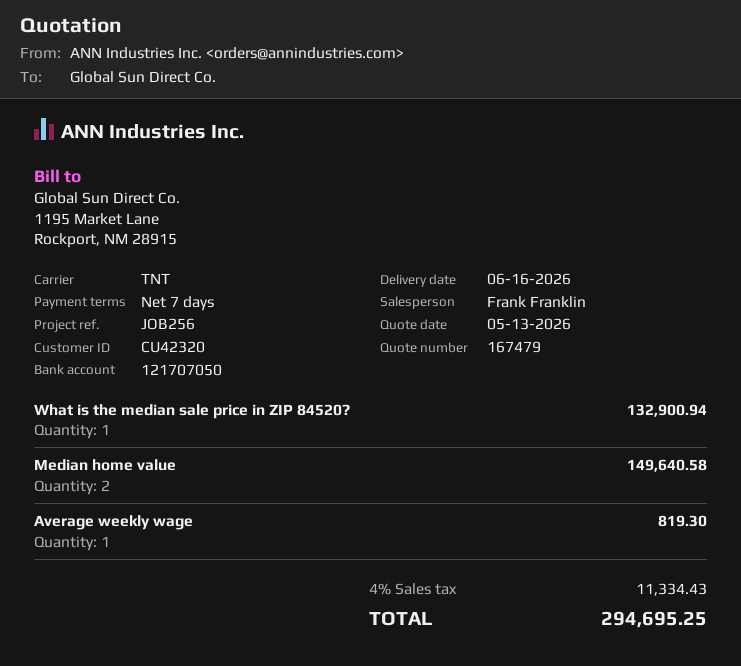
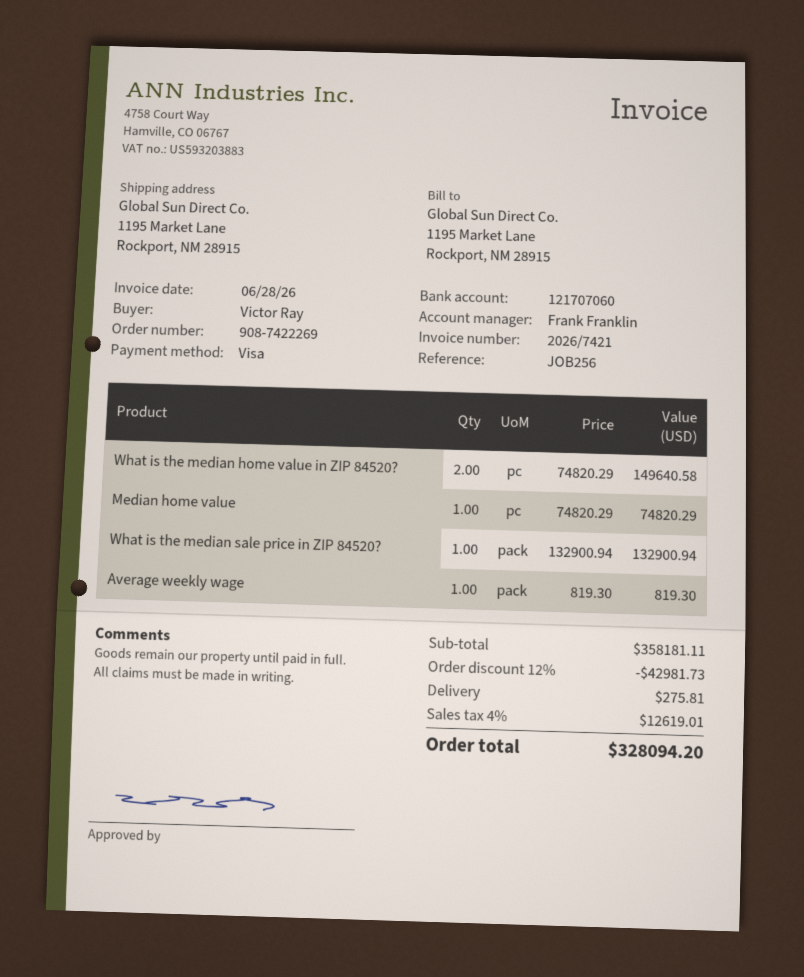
bank account: 121707050 -> 121707060
Median home value: 2 for 149640.58 -> 1 for 74820.29
What is the median home value in ZIP 84520?: none -> 2 for 149640.58
discount: none -> 12% = 42981.73
shipping: none -> 275.81
tax: 4% = 11334.43 -> 4% = 12619.01
total: 294695.25 -> 328094.20

